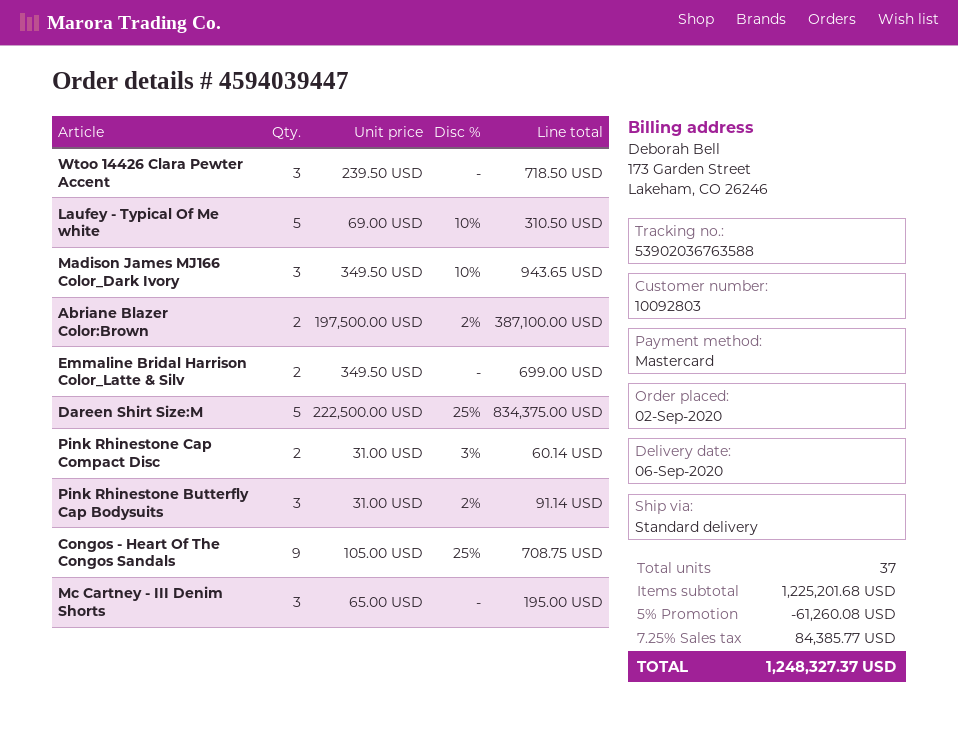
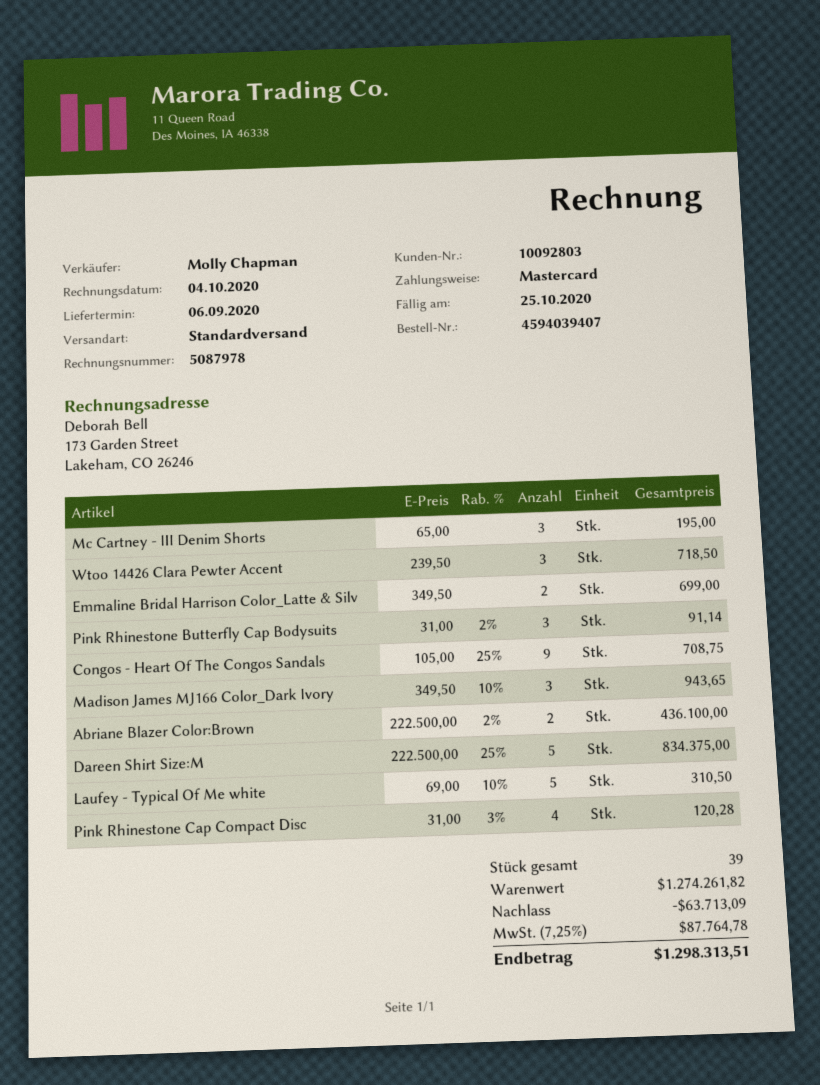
order number: 4594039447 -> 4594039407
Abriane Blazer Color:Brown: 2 x 197500.00 - 2% = 387100.00 -> 2 x 222500.00 - 2% = 436100.00
Pink Rhinestone Cap Compact Disc: 2 x 31.00 - 3% = 60.14 -> 4 x 31.00 - 3% = 120.28
total quantity: 37 -> 39
subtotal: 1225201.68 -> 1274261.82
discount: 61260.08 -> 63713.09
tax: 7.25% = 84385.77 -> 7.25% = 87764.78
total: 1248327.37 -> 1298313.51

